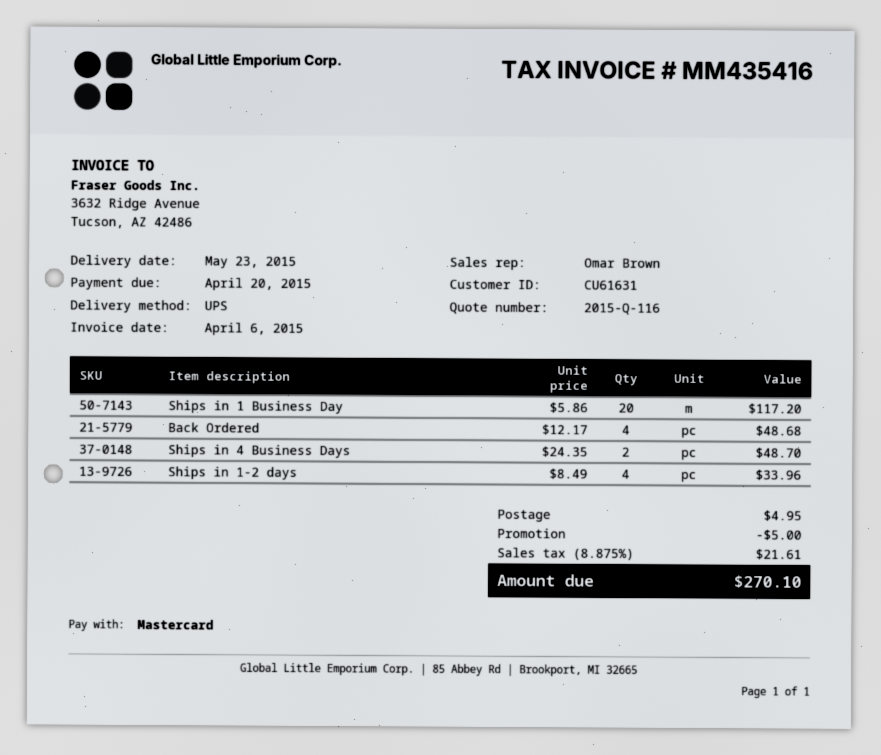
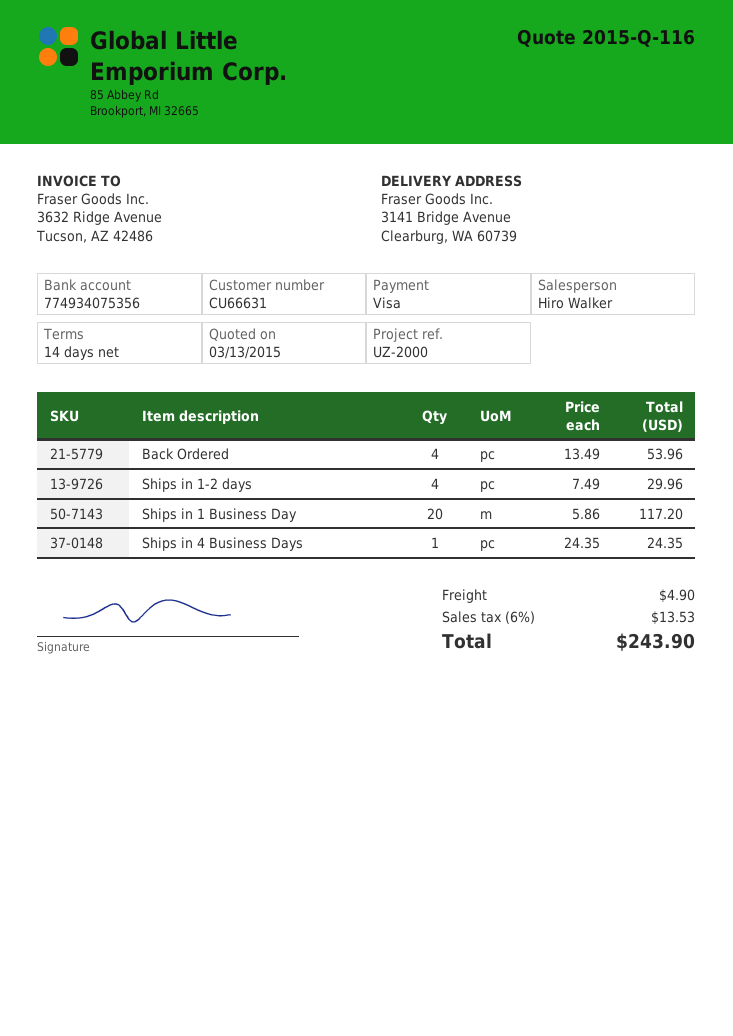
customer number: CU61631 -> CU66631
sales rep: Omar Brown -> Hiro Walker
payment method: Mastercard -> Visa
Back Ordered: 4 x 12.17 = 48.68 -> 4 x 13.49 = 53.96
Ships in 4 Business Days: 2 x 24.35 = 48.70 -> 1 x 24.35 = 24.35
Ships in 1-2 days: 4 x 8.49 = 33.96 -> 4 x 7.49 = 29.96
discount: 5.00 -> none
shipping: 4.95 -> 4.90
tax: 8.875% = 21.61 -> 6% = 13.53
total: 270.10 -> 243.90

